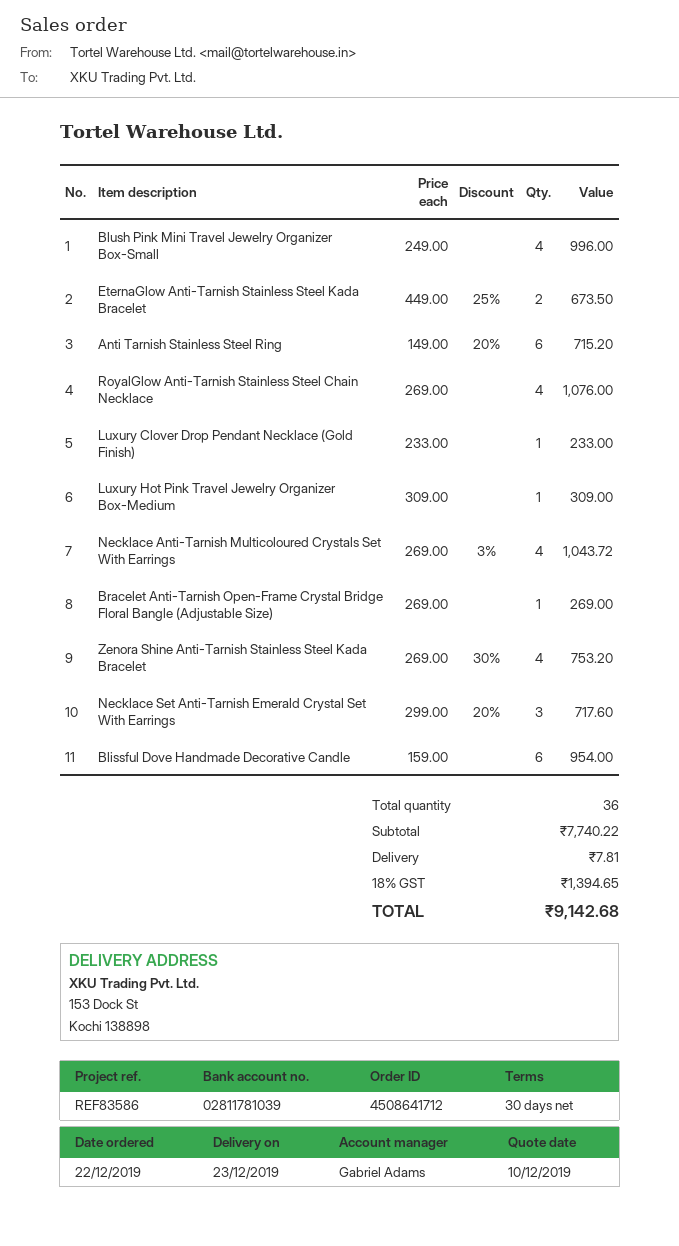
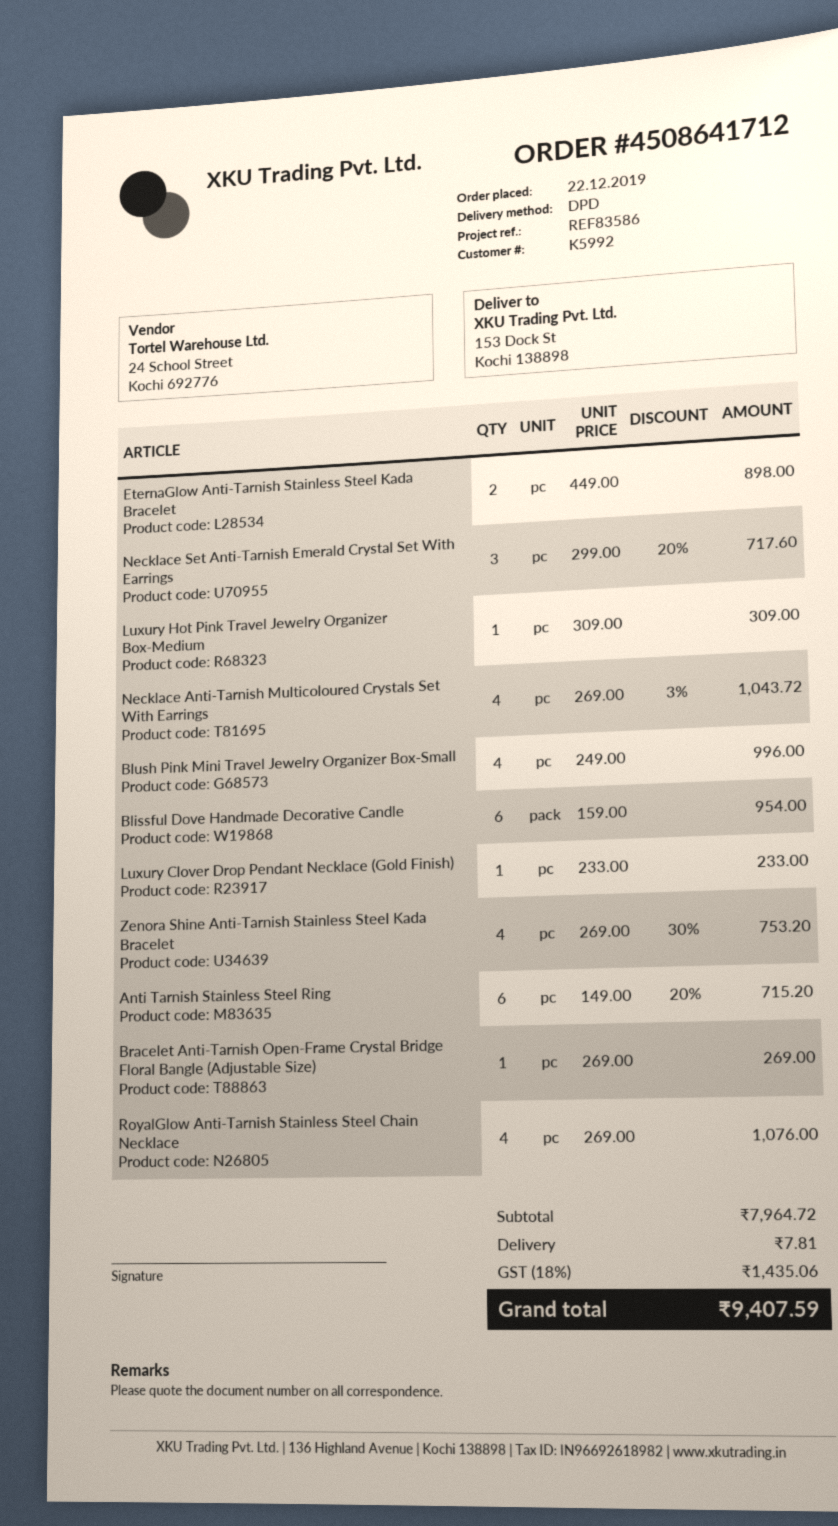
EternaGlow Anti-Tarnish Stainless Steel Kada Bracelet: 2 x 449.00 - 25% = 673.50 -> 2 x 449.00 = 898.00
subtotal: 7740.22 -> 7964.72
tax: 18% = 1394.65 -> 18% = 1435.06
total: 9142.68 -> 9407.59

